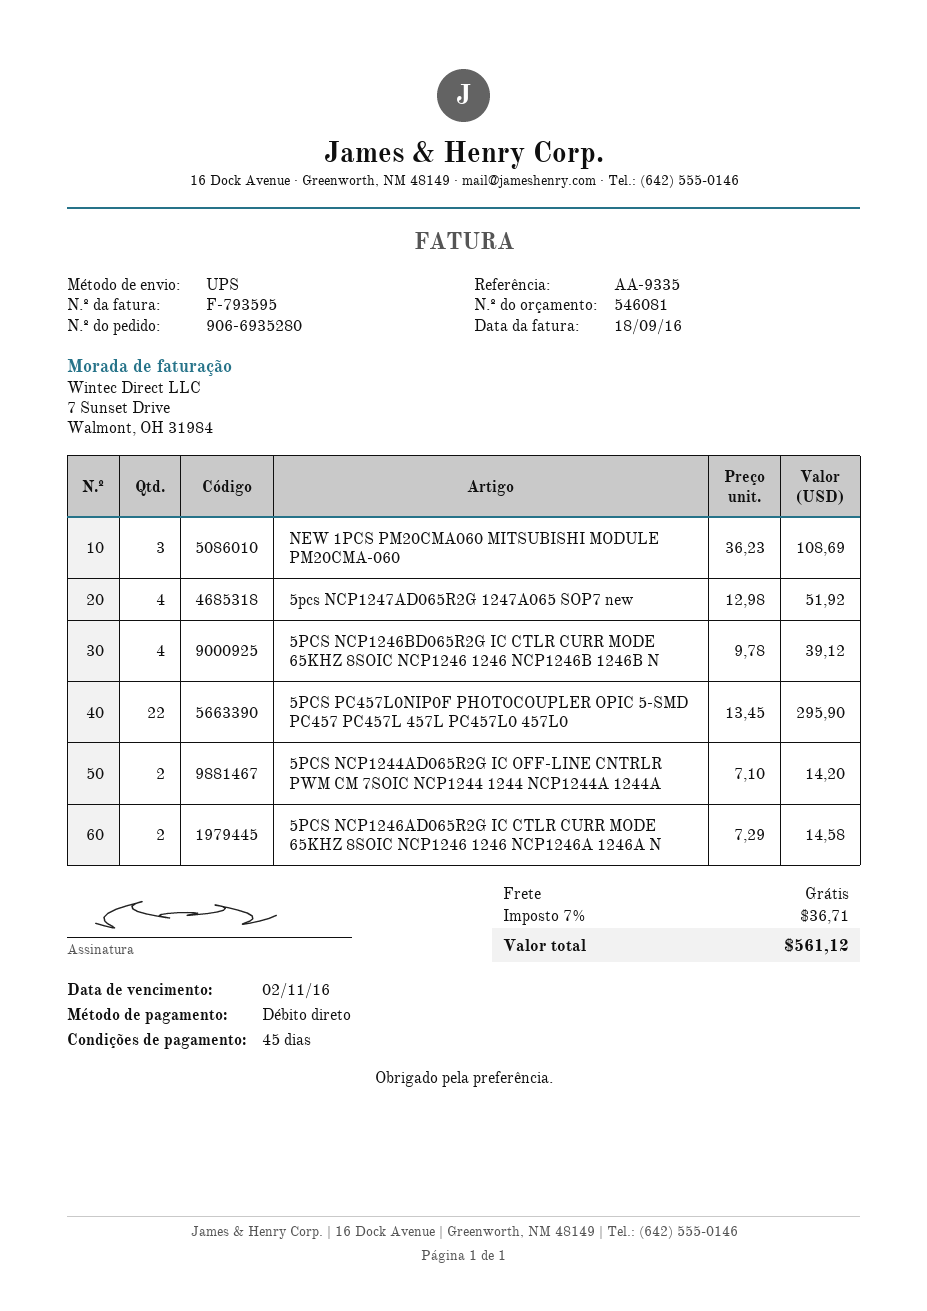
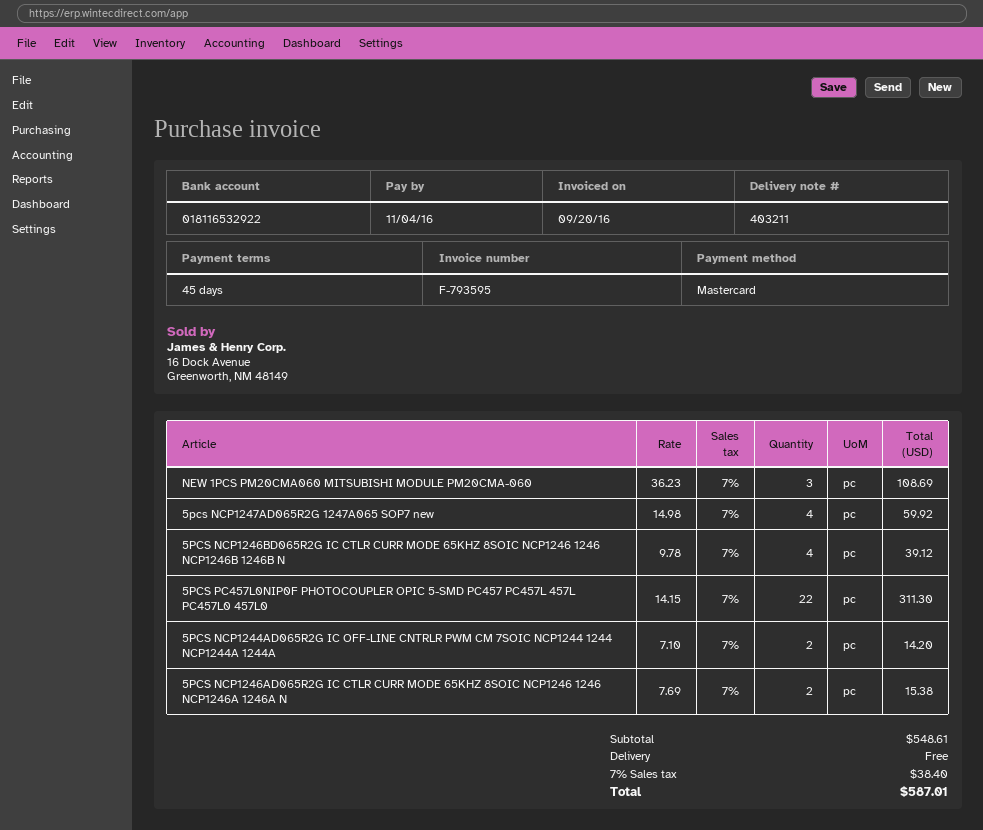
invoice date: 2016-09-18 -> 2016-09-20
due date: 2016-11-02 -> 2016-11-04
payment method: direct debit -> Mastercard
5pcs NCP1247AD065R2G 1247A065 SOP7 new: 4 x 12.98 = 51.92 -> 4 x 14.98 = 59.92
5PCS PC457L0NIP0F PHOTOCOUPLER OPIC 5-SMD PC457 PC457L 457L PC457L0 457L0: 22 x 13.45 = 295.90 -> 22 x 14.15 = 311.30
5PCS NCP1246AD065R2G IC CTLR CURR MODE 65KHZ 8SOIC NCP1246 1246 NCP1246A 1246A N: 2 x 7.29 = 14.58 -> 2 x 7.69 = 15.38
tax: 7% = 36.71 -> 7% = 38.40
total: 561.12 -> 587.01

